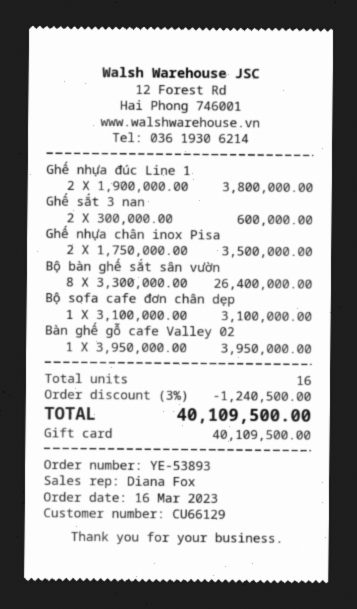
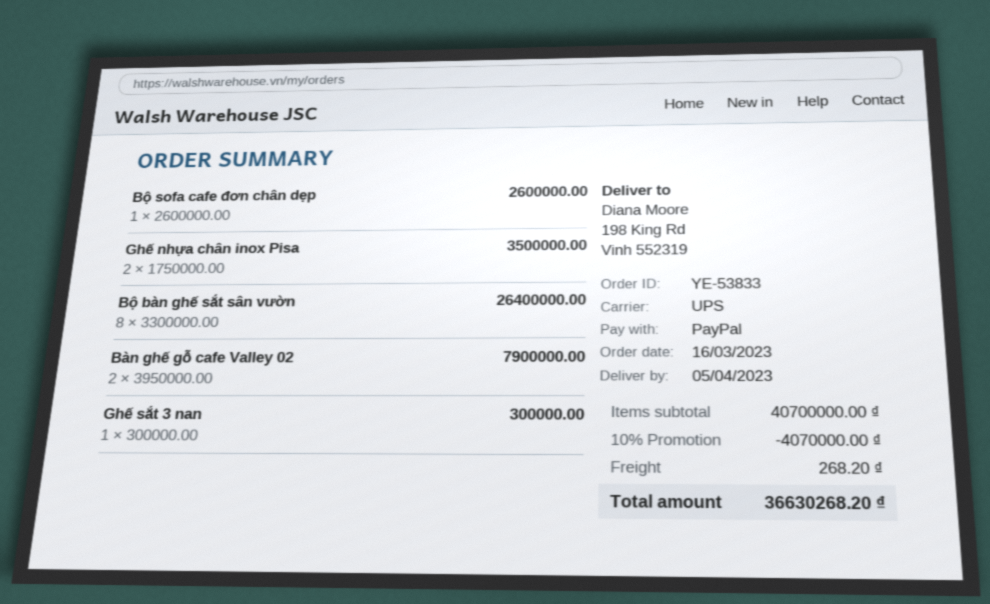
order number: YE-53893 -> YE-53833
payment method: gift card -> PayPal
Ghế nhựa đúc Line 1: 2 x 1900000.00 = 3800000.00 -> none
Ghế sắt 3 nan: 2 x 300000.00 = 600000.00 -> 1 x 300000.00 = 300000.00
Bộ sofa cafe đơn chân dẹp: 1 x 3100000.00 = 3100000.00 -> 1 x 2600000.00 = 2600000.00
Bàn ghế gỗ cafe Valley 02: 1 x 3950000.00 = 3950000.00 -> 2 x 3950000.00 = 7900000.00
discount: 3% = 1240500.00 -> 10% = 4070000.00
shipping: none -> 268.20
total: 40109500.00 -> 36630268.20

